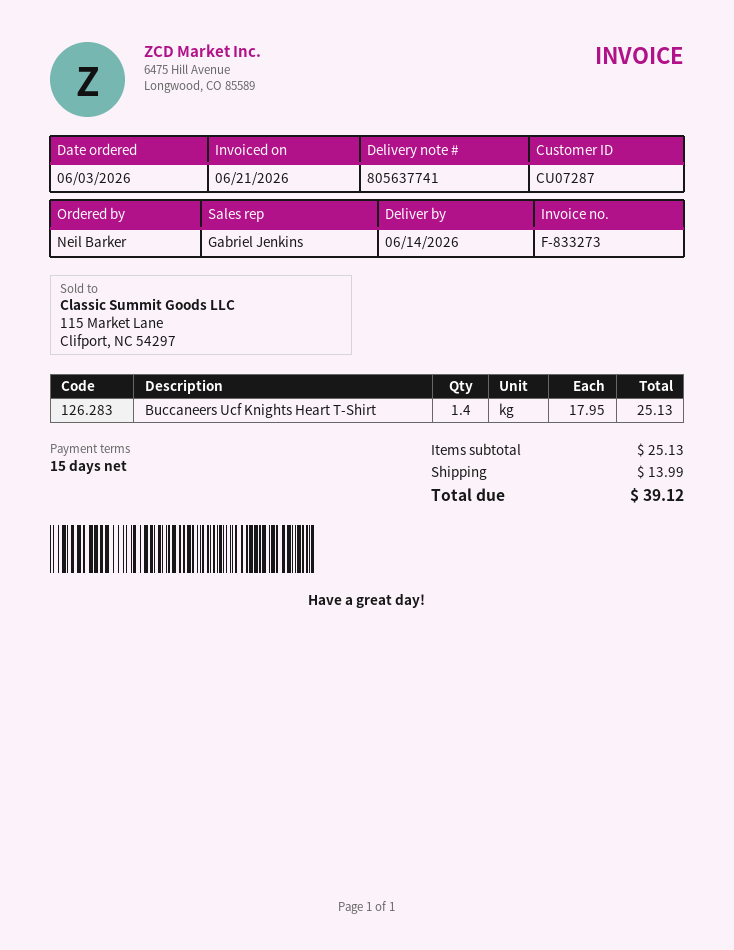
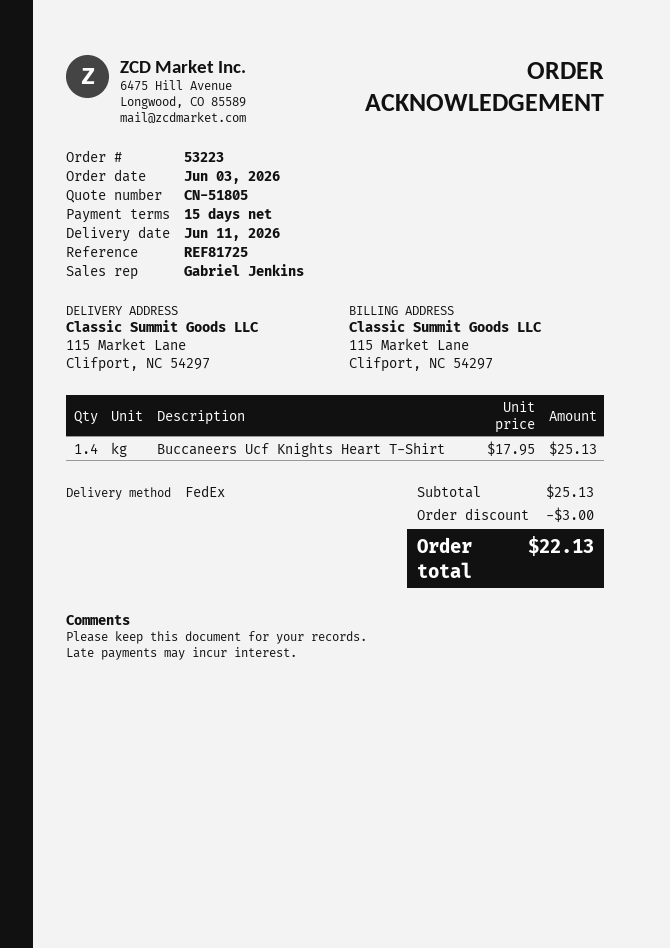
delivery date: 2026-06-14 -> 2026-06-11
discount: none -> 3.00
shipping: 13.99 -> none
total: 39.12 -> 22.13

